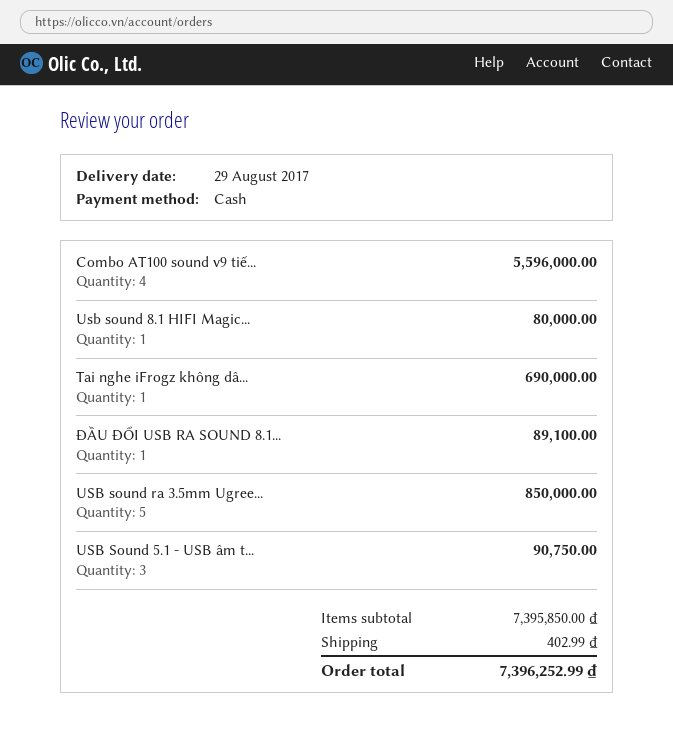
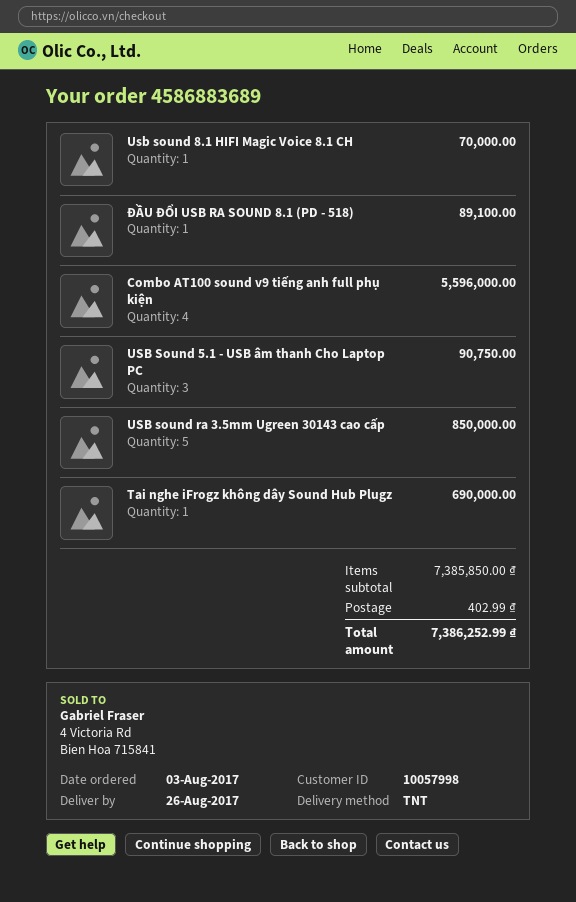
delivery date: 2017-08-29 -> 2017-08-26
Usb sound 8.1 HIFI Magic...: 1 for 80000.00 -> 1 for 70000.00
subtotal: 7395850.00 -> 7385850.00
total: 7396252.99 -> 7386252.99

